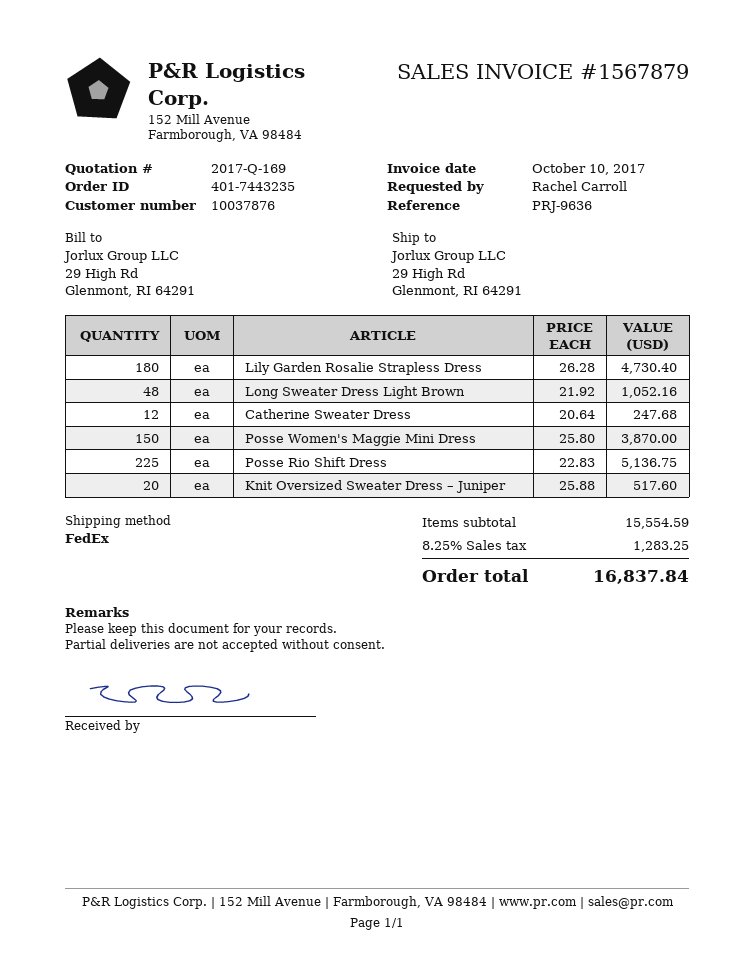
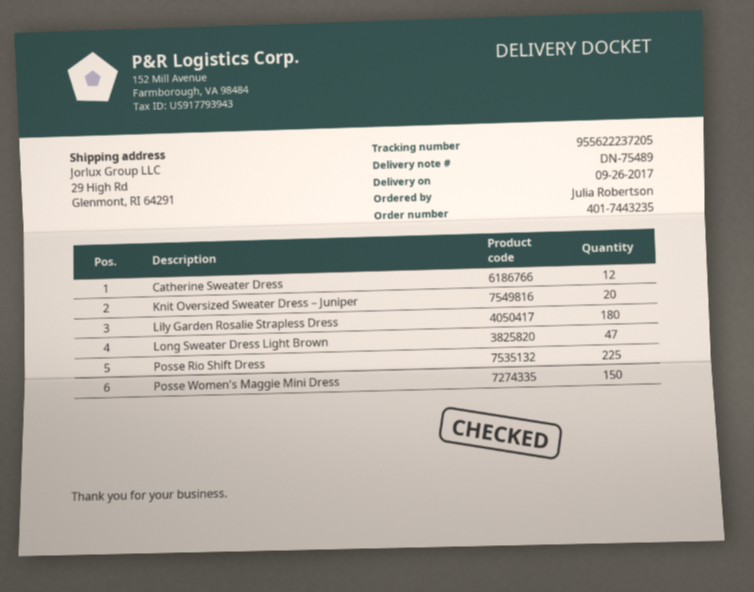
ordered by: Rachel Carroll -> Julia Robertson
Long Sweater Dress Light Brown: 48 -> 47

